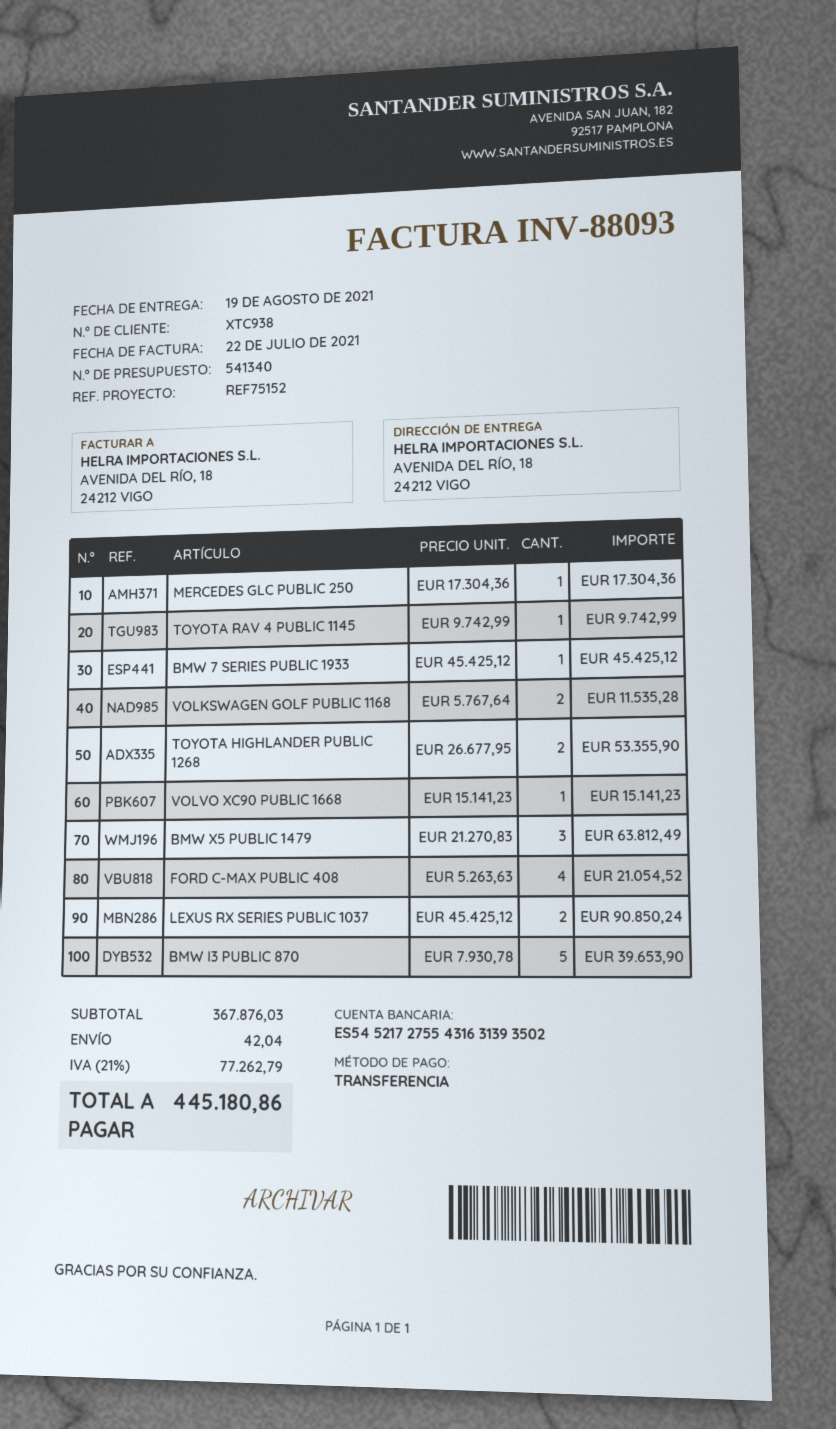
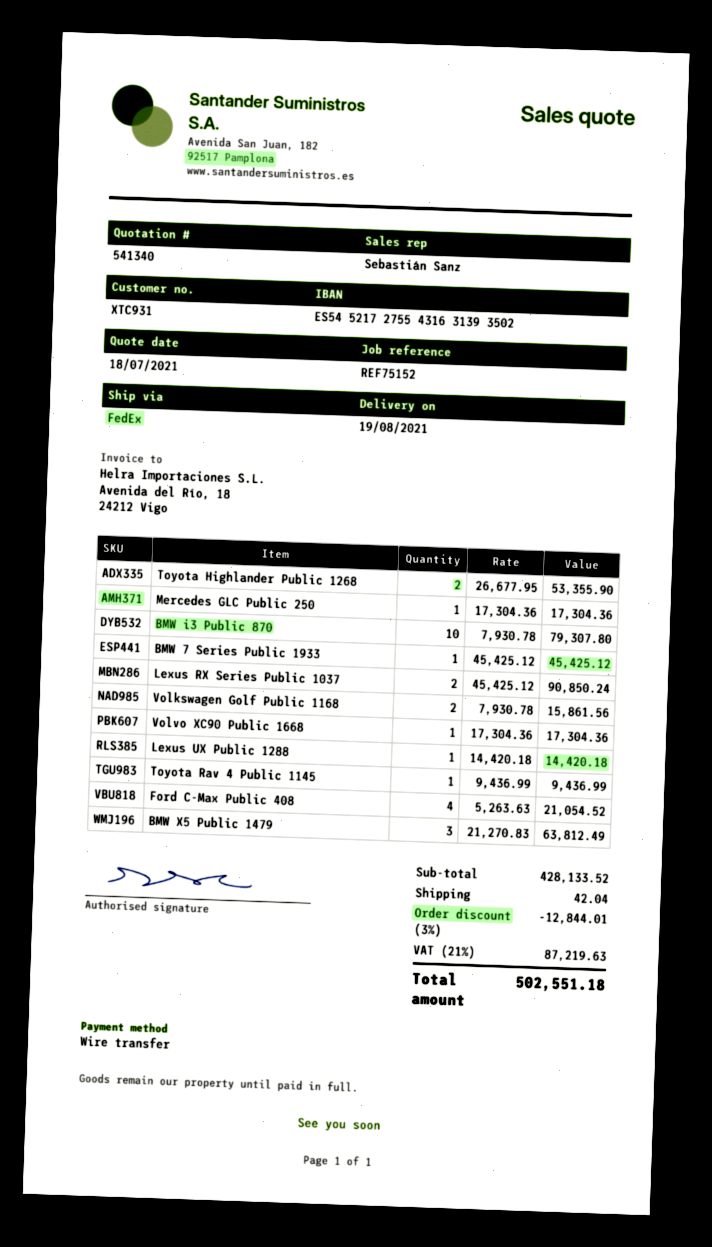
customer number: XTC938 -> XTC931
TOYOTA RAV 4 PUBLIC 1145: 1 x 9742.99 = 9742.99 -> 1 x 9436.99 = 9436.99
VOLKSWAGEN GOLF PUBLIC 1168: 2 x 5767.64 = 11535.28 -> 2 x 7930.78 = 15861.56
VOLVO XC90 PUBLIC 1668: 1 x 15141.23 = 15141.23 -> 1 x 17304.36 = 17304.36
BMW I3 PUBLIC 870: 5 x 7930.78 = 39653.90 -> 10 x 7930.78 = 79307.80
Lexus UX Public 1288: none -> 1 x 14420.18 = 14420.18
subtotal: 367876.03 -> 428133.52
discount: none -> 3% = 12844.01
tax: 21% = 77262.79 -> 21% = 87219.63
total: 445180.86 -> 502551.18

